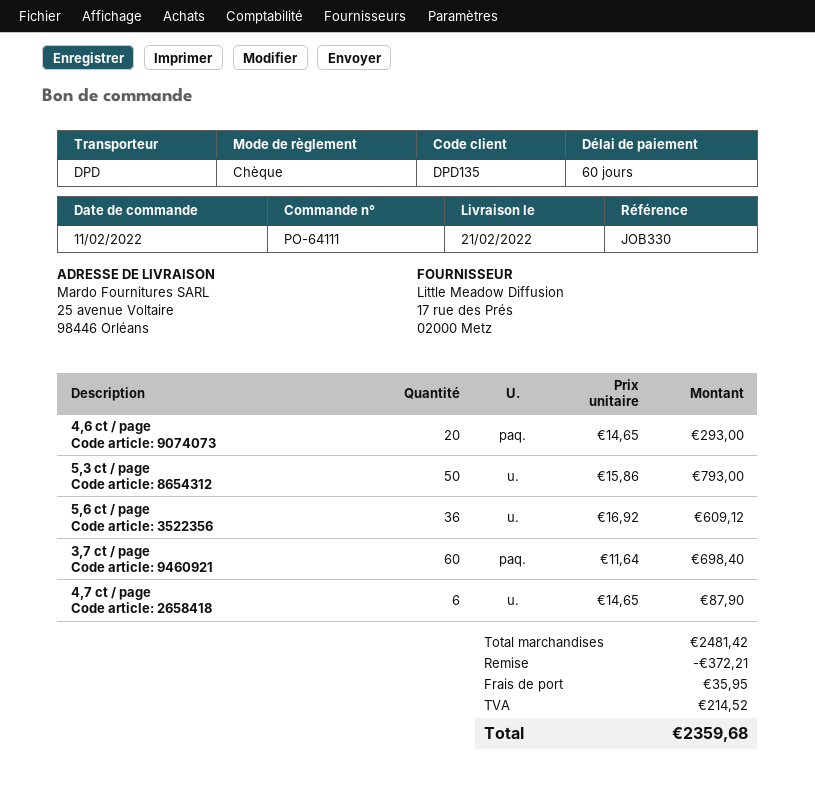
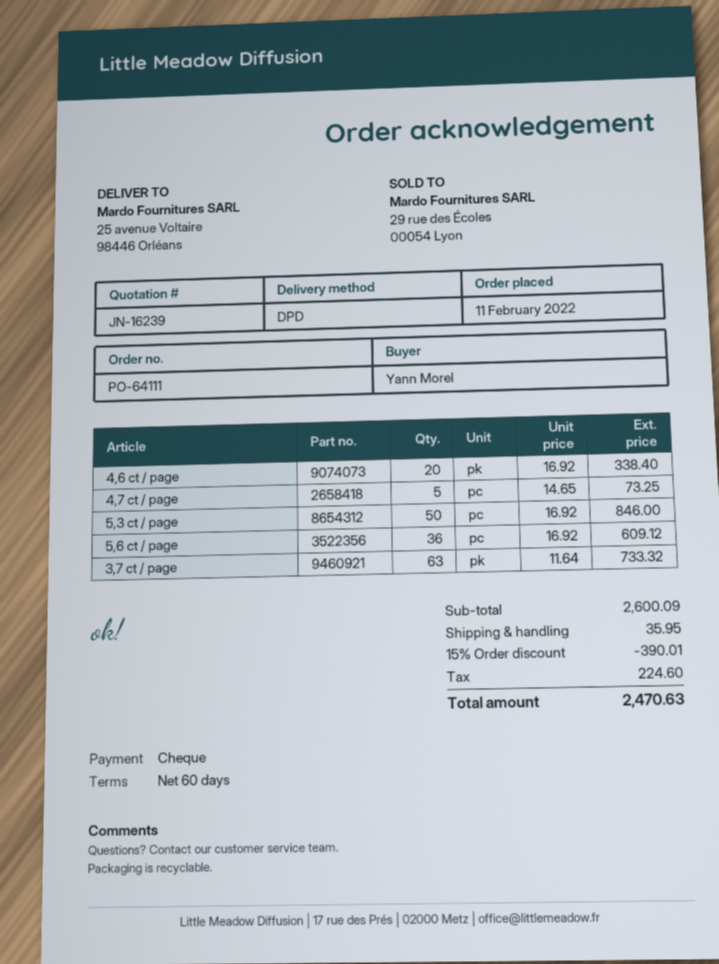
4,6 ct / page: 20 x 14.65 = 293.00 -> 20 x 16.92 = 338.40
5,3 ct / page: 50 x 15.86 = 793.00 -> 50 x 16.92 = 846.00
3,7 ct / page: 60 x 11.64 = 698.40 -> 63 x 11.64 = 733.32
4,7 ct / page: 6 x 14.65 = 87.90 -> 5 x 14.65 = 73.25
subtotal: 2481.42 -> 2600.09
discount: 372.21 -> 390.01
tax: 214.52 -> 224.60
total: 2359.68 -> 2470.63

